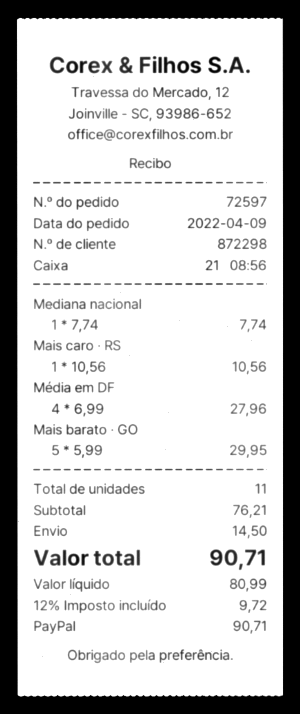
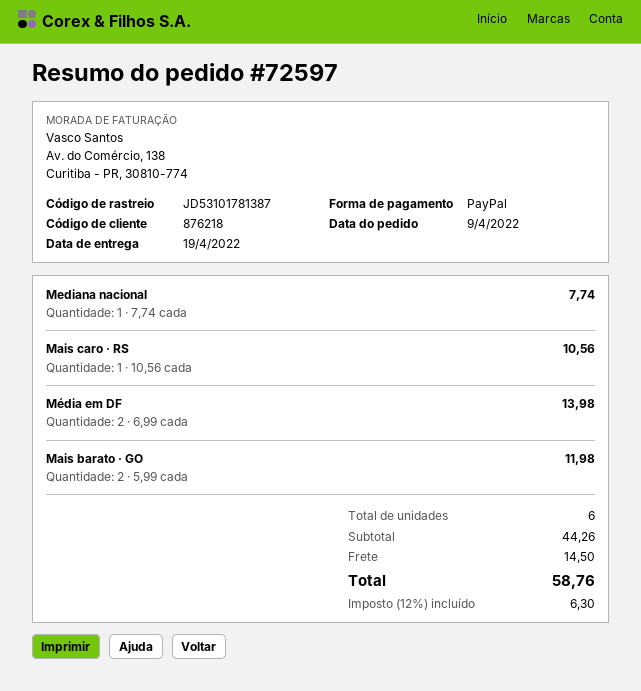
customer number: 872298 -> 876218
Média em DF: 4 x 6.99 = 27.96 -> 2 x 6.99 = 13.98
Mais barato · GO: 5 x 5.99 = 29.95 -> 2 x 5.99 = 11.98
total quantity: 11 -> 6
subtotal: 76.21 -> 44.26
tax: 12% = 9.72 -> 12% = 6.30
total: 90.71 -> 58.76

